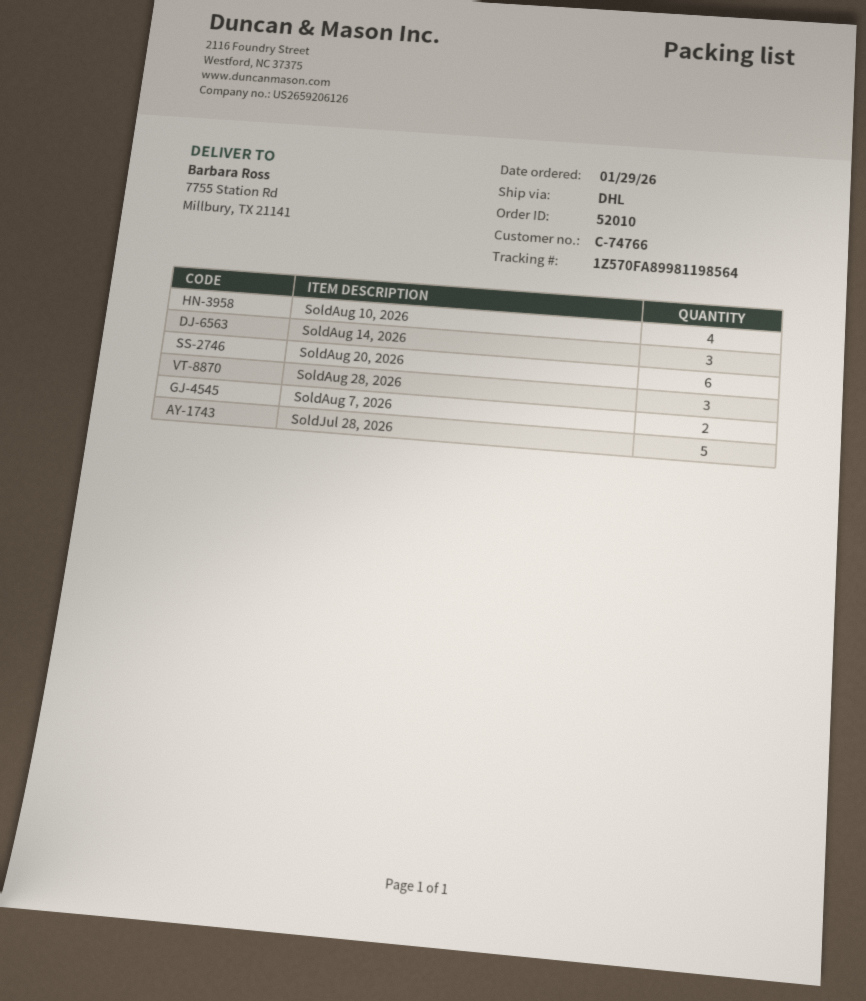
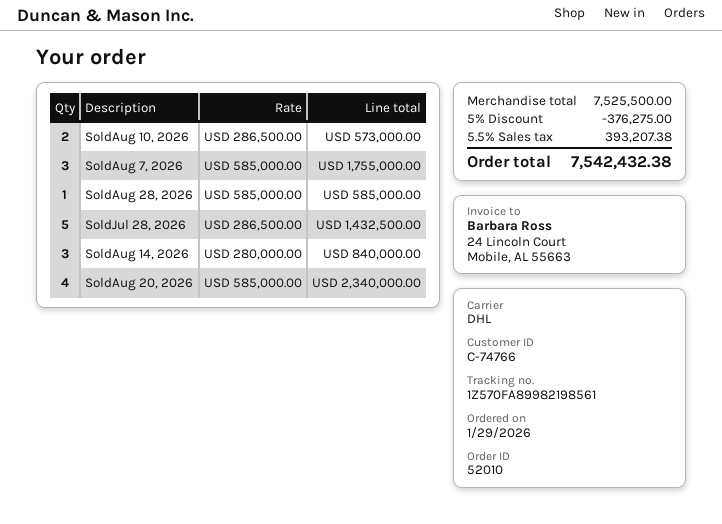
tracking number: 1Z570FA89981198564 -> 1Z570FA89982198561
SoldAug 10, 2026: 4 -> 2
SoldAug 20, 2026: 6 -> 4
SoldAug 28, 2026: 3 -> 1
SoldAug 7, 2026: 2 -> 3

